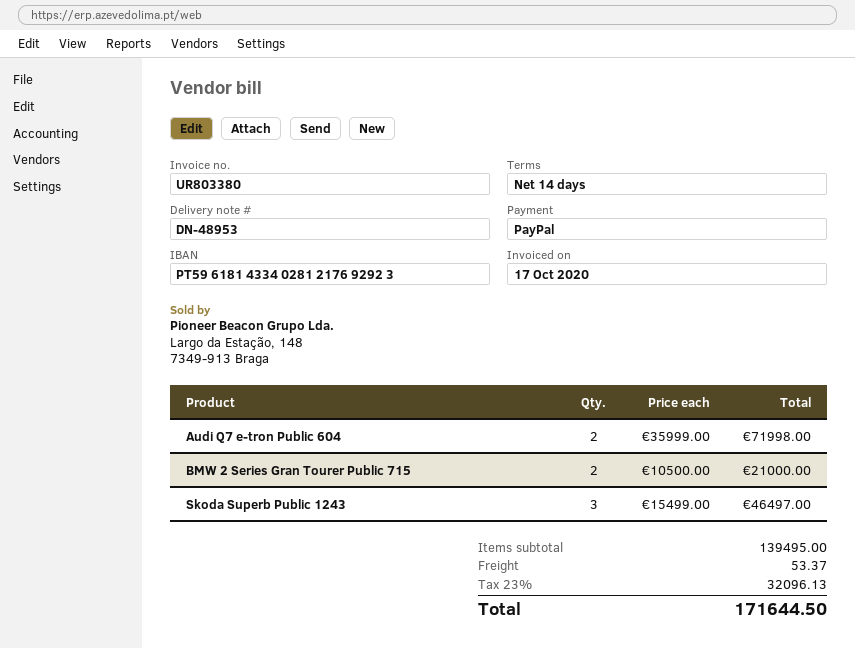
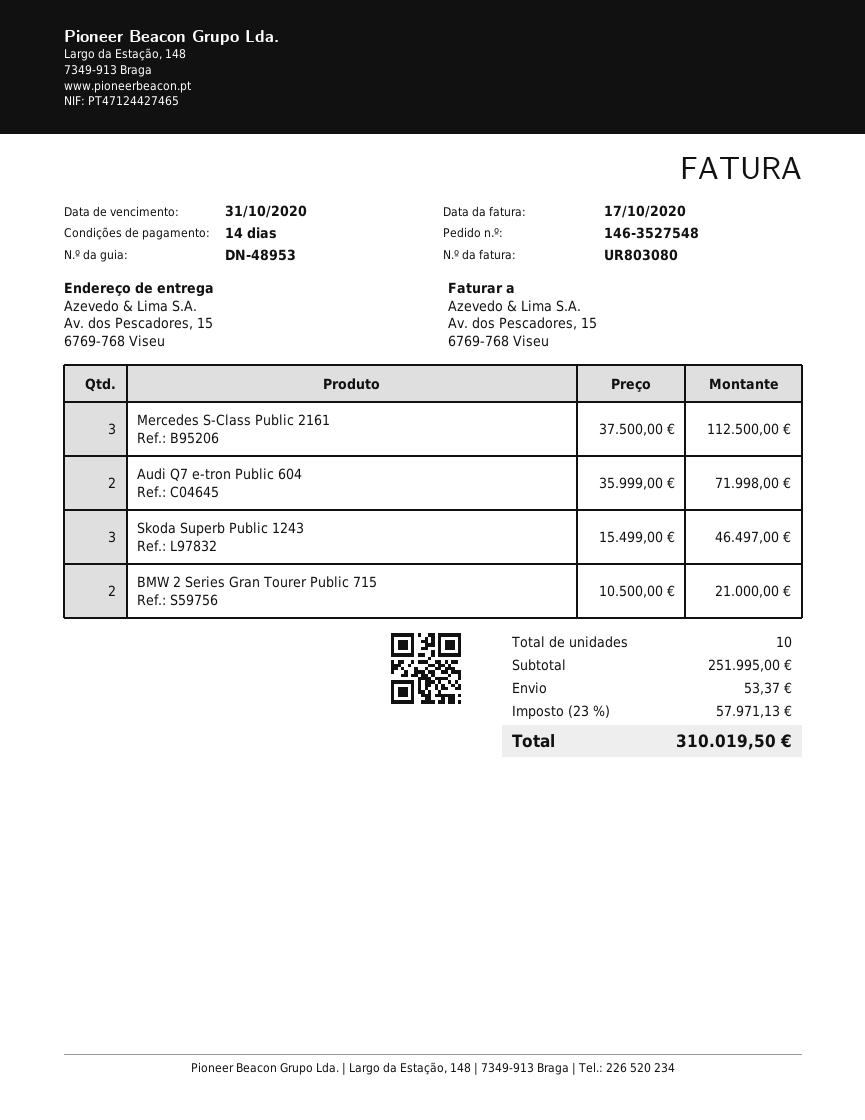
invoice number: UR803380 -> UR803080
Mercedes S-Class Public 2161: none -> 3 x 37500.00 = 112500.00
subtotal: 139495.00 -> 251995.00
tax: 23% = 32096.13 -> 23% = 57971.13
total: 171644.50 -> 310019.50

